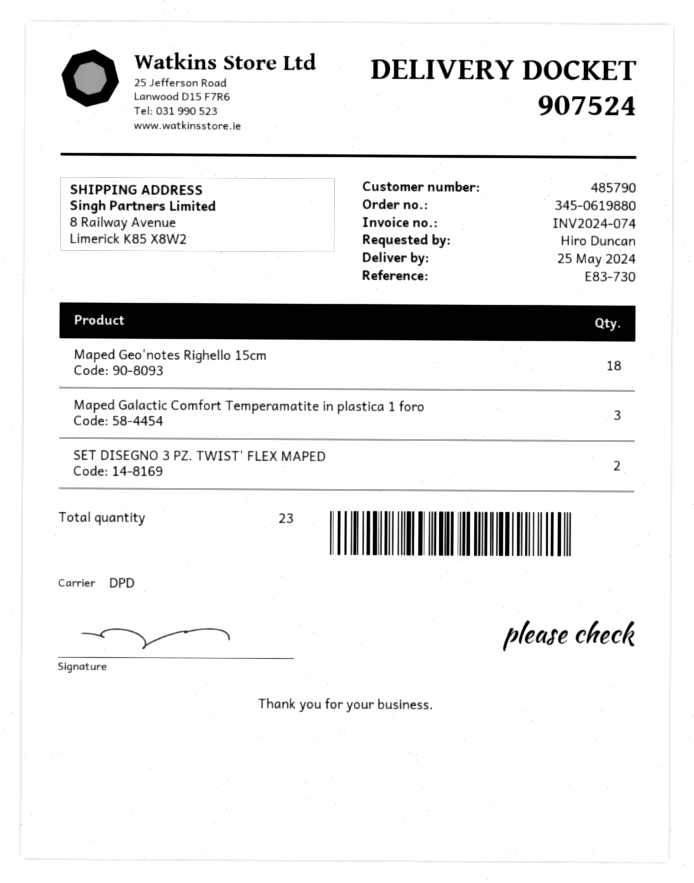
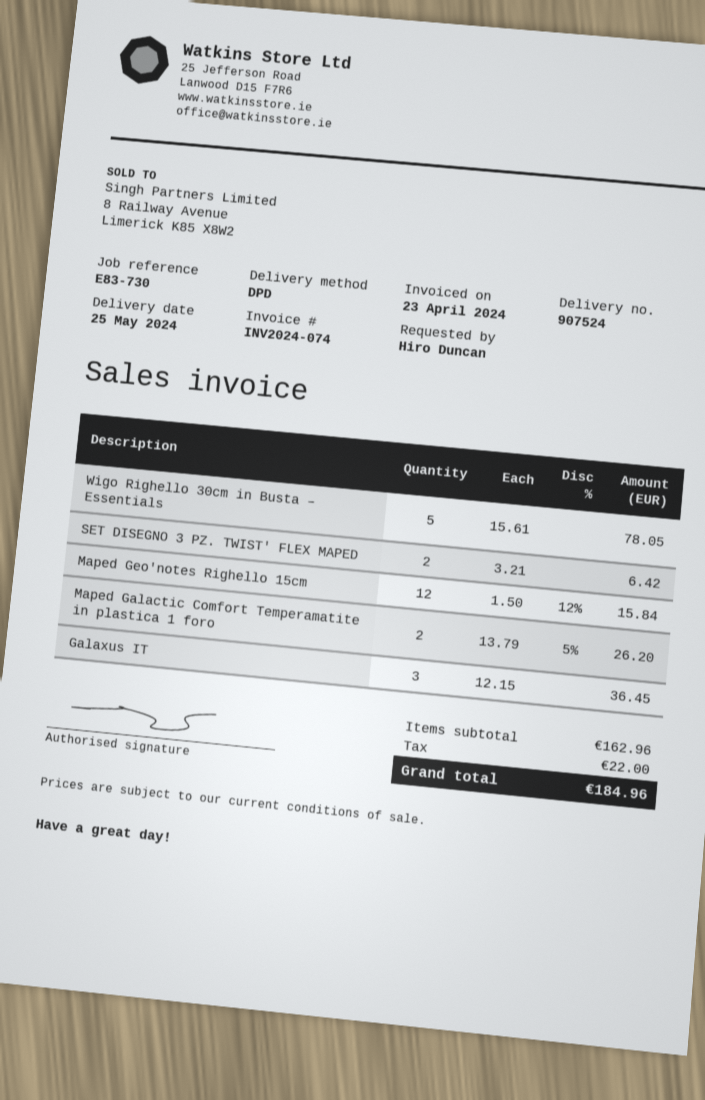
Maped Geo'notes Righello 15cm: 18 -> 12
Maped Galactic Comfort Temperamatite in plastica 1 foro: 3 -> 2
Wigo Righello 30cm in Busta – Essentials: none -> 5
Galaxus IT: none -> 3

